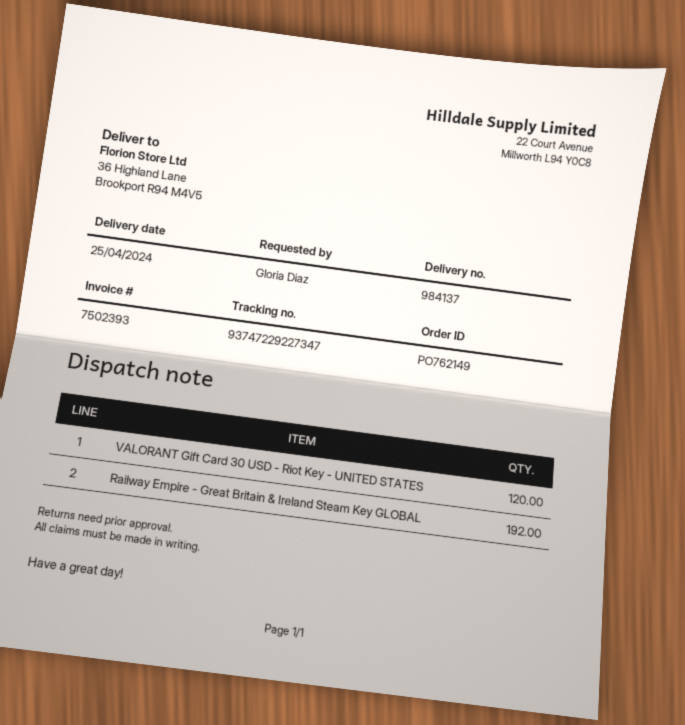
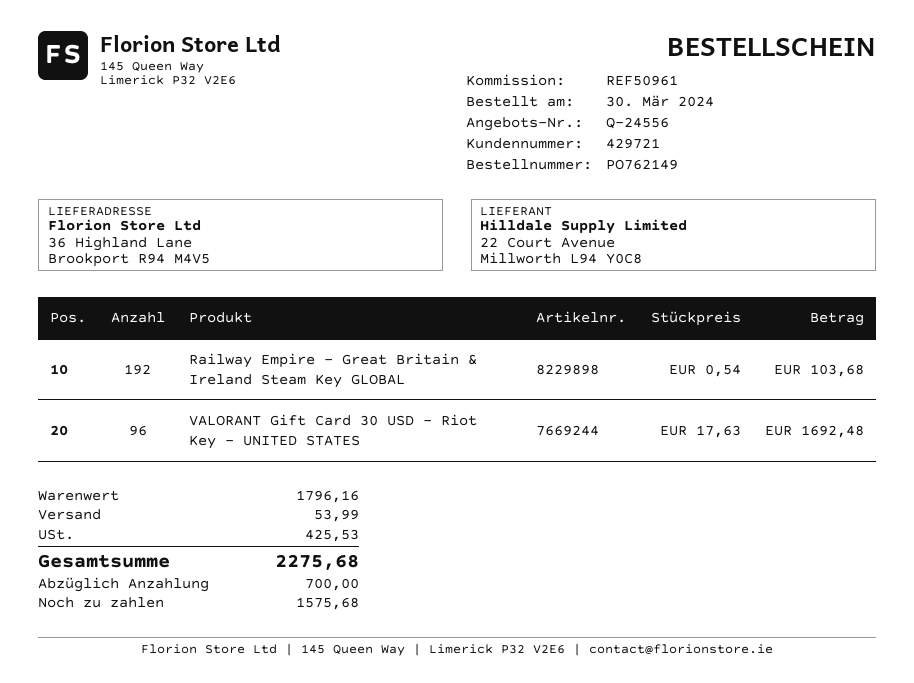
VALORANT Gift Card 30 USD - Riot Key - UNITED STATES: 120 -> 96

